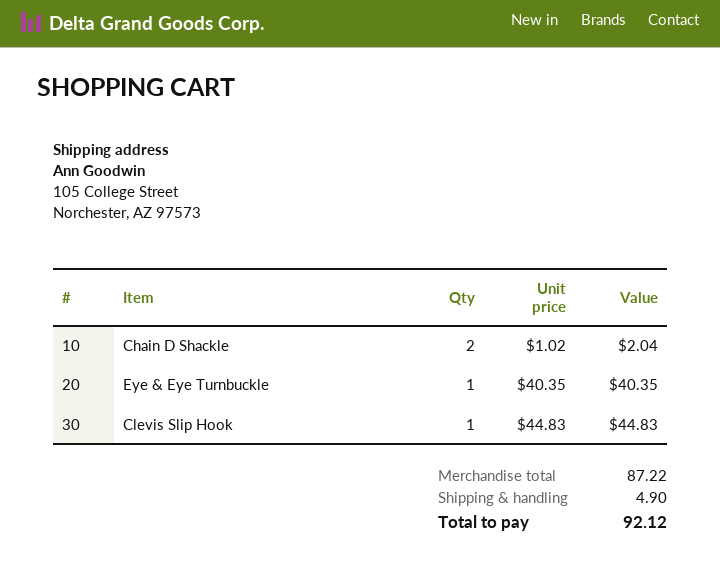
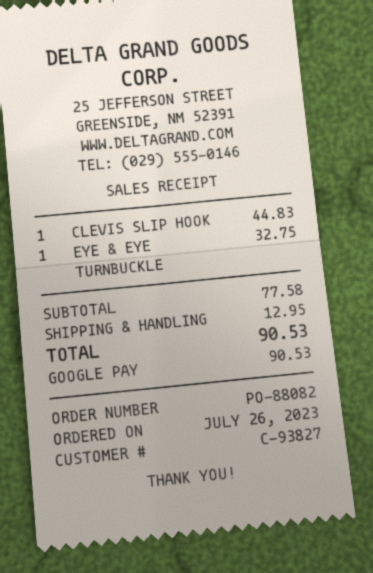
Chain D Shackle: 2 for 2.04 -> none
Eye & Eye Turnbuckle: 1 for 40.35 -> 1 for 32.75
subtotal: 87.22 -> 77.58
shipping: 4.90 -> 12.95
total: 92.12 -> 90.53

